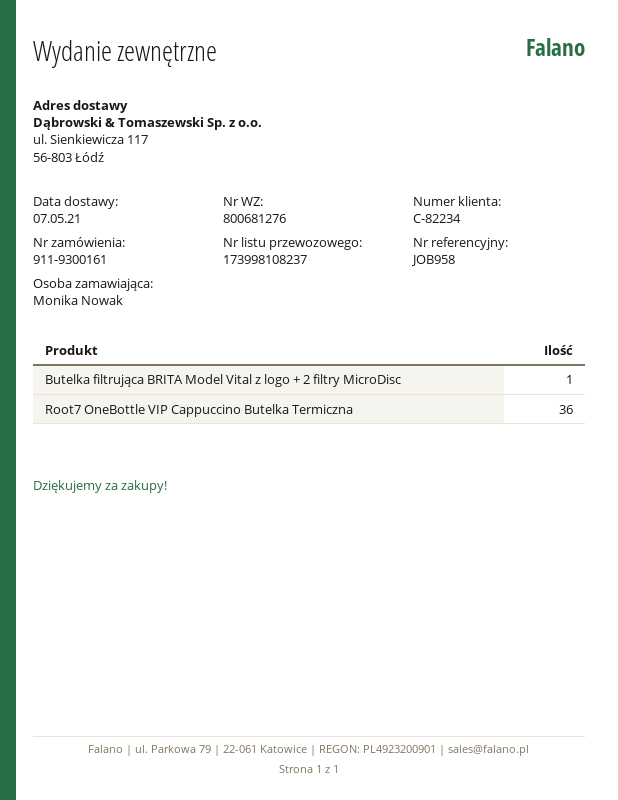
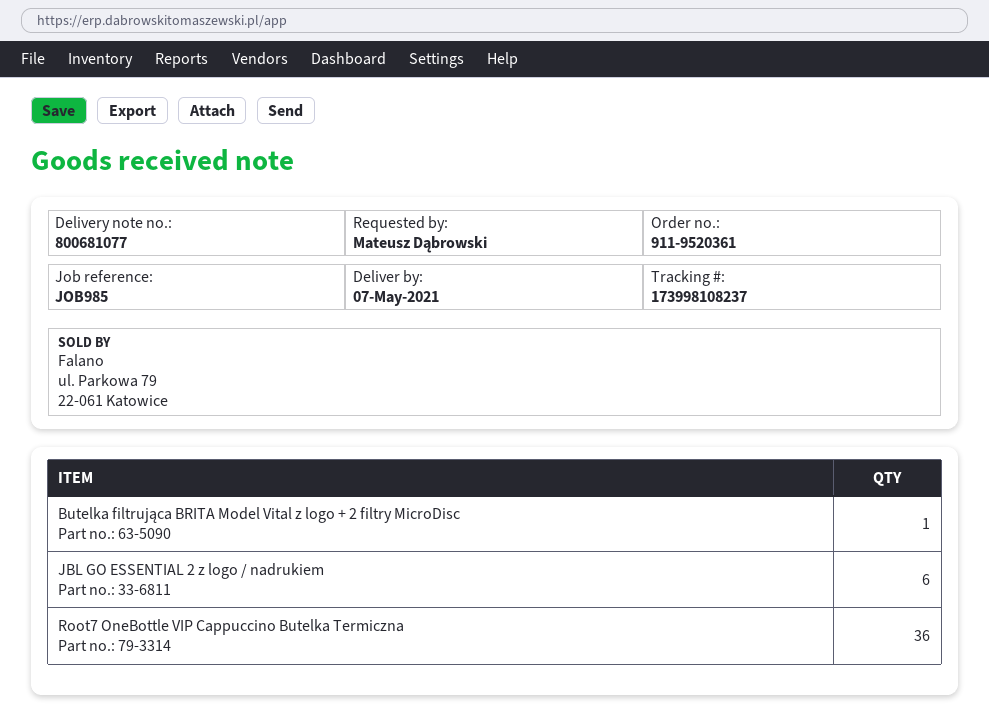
order number: 911-9300161 -> 911-9520361
delivery note number: 800681276 -> 800681077
reference: JOB958 -> JOB985
ordered by: Monika Nowak -> Mateusz Dąbrowski
JBL GO ESSENTIAL 2 z logo / nadrukiem: none -> 6

